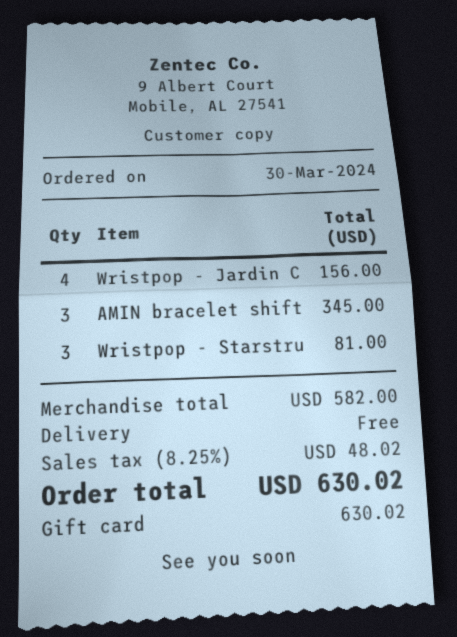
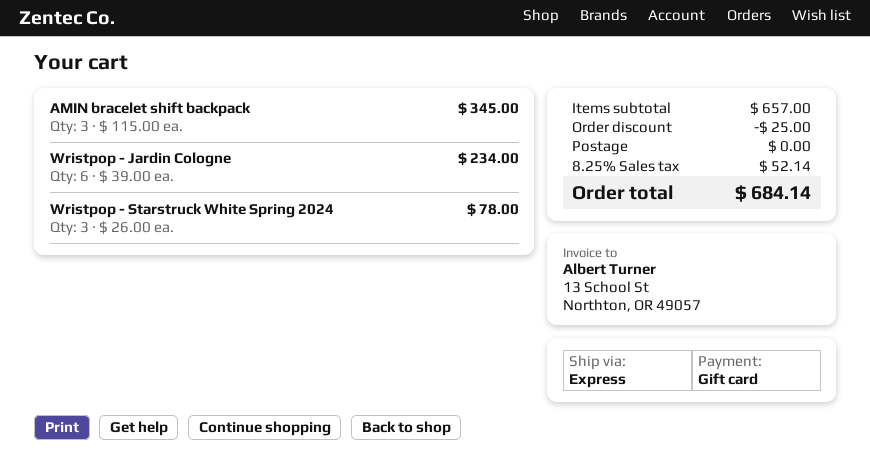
Wristpop - Jardin C: 4 for 156.00 -> 6 for 234.00
Wristpop - Starstru: 3 for 81.00 -> 3 for 78.00
subtotal: 582.00 -> 657.00
discount: none -> 25.00
tax: 8.25% = 48.02 -> 8.25% = 52.14
total: 630.02 -> 684.14

